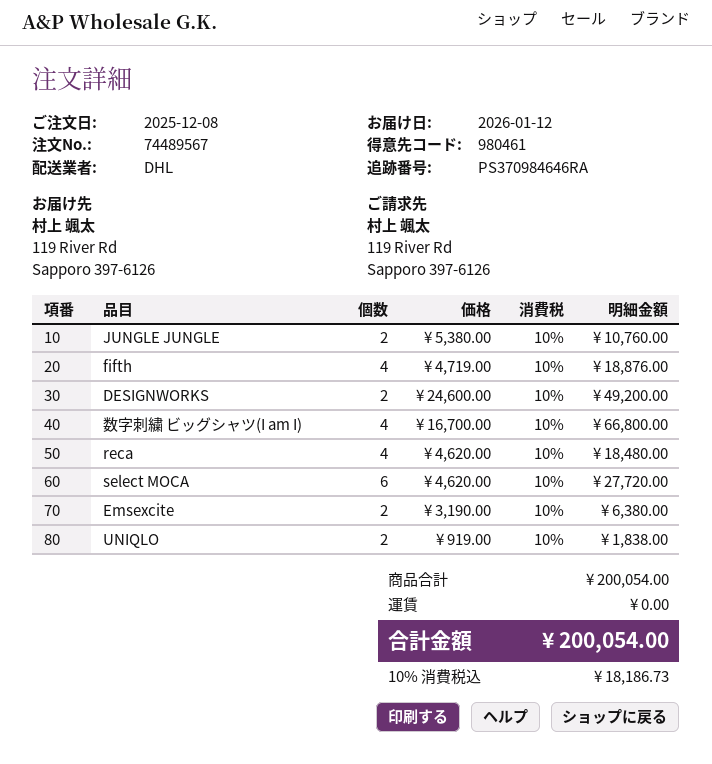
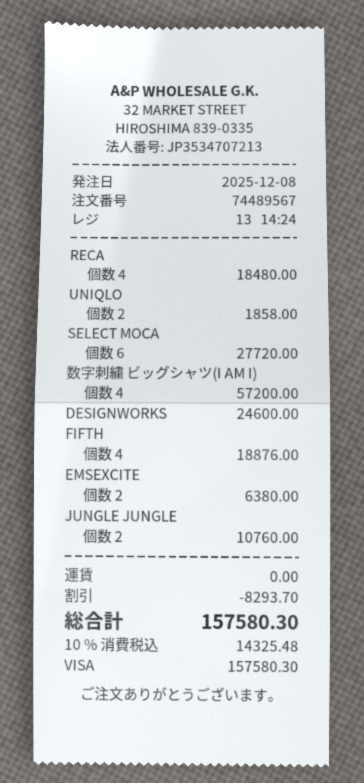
DESIGNWORKS: 2 for 49200.00 -> 1 for 24600.00
数字刺繍 ビッグシャツ(I am I): 4 for 66800.00 -> 4 for 57200.00
UNIQLO: 2 for 1838.00 -> 2 for 1858.00
discount: none -> 8293.70
tax: 10% = 18186.73 -> 10% = 14325.48
total: 200054.00 -> 157580.30

